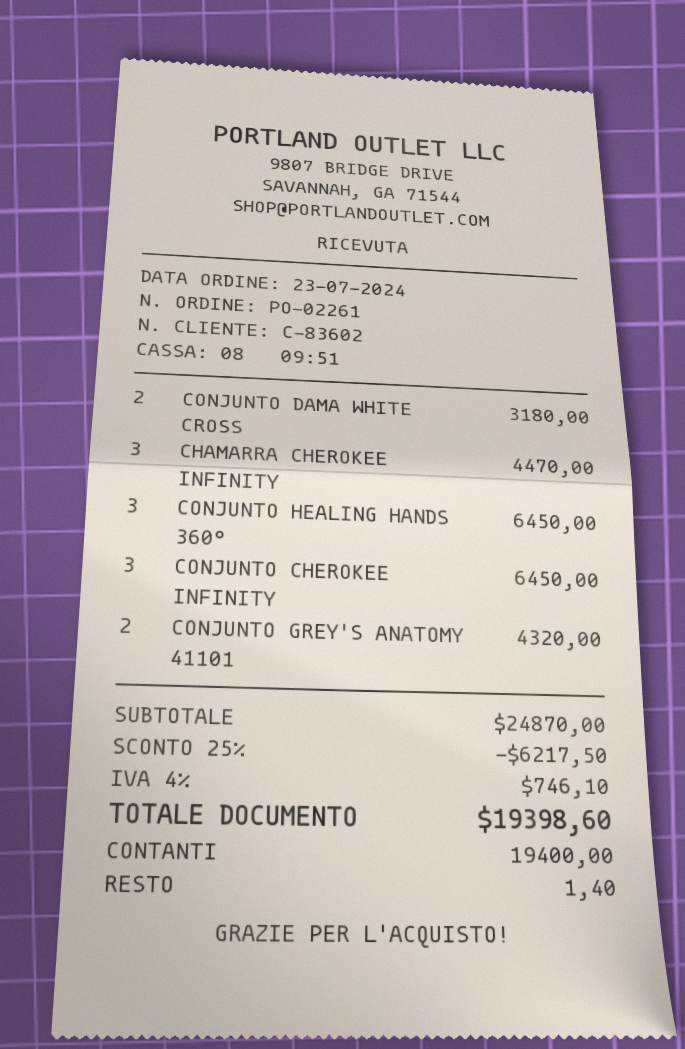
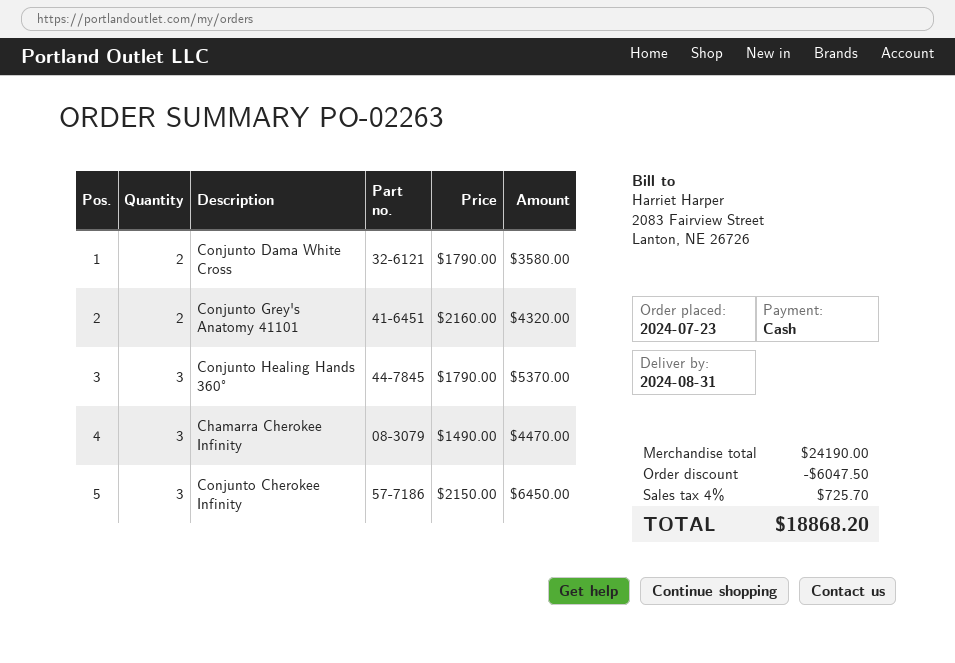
order number: PO-02261 -> PO-02263
CONJUNTO DAMA WHITE CROSS: 2 for 3180.00 -> 2 for 3580.00
CONJUNTO HEALING HANDS 360°: 3 for 6450.00 -> 3 for 5370.00
subtotal: 24870.00 -> 24190.00
discount: 6217.50 -> 6047.50
tax: 4% = 746.10 -> 4% = 725.70
total: 19398.60 -> 18868.20

